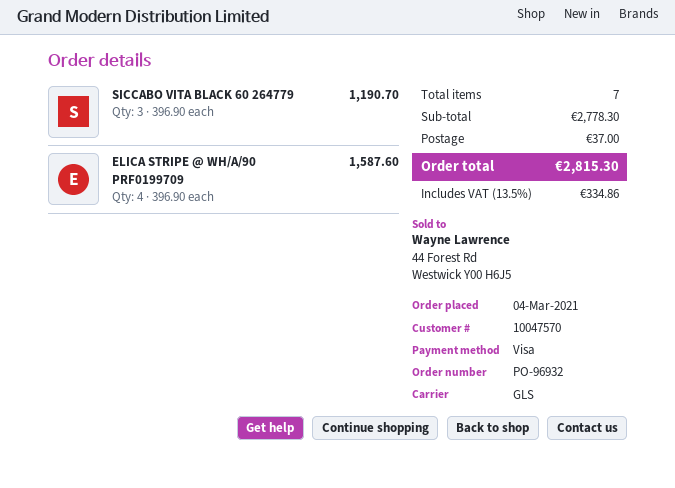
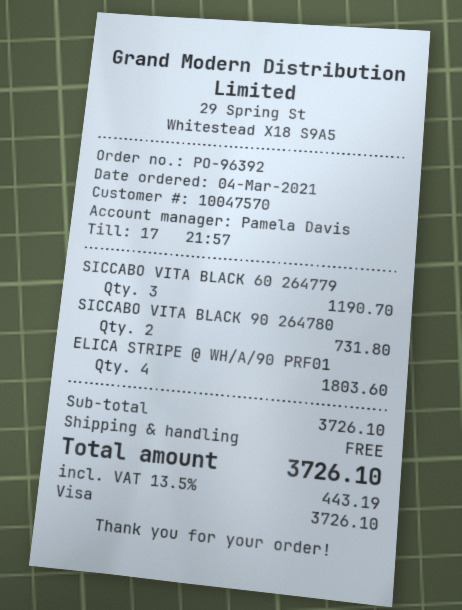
order number: PO-96932 -> PO-96392
ELICA STRIPE @ WH/A/90 PRF0199709: 4 for 1587.60 -> 4 for 1803.60
SICCABO VITA BLACK 90 264780: none -> 2 for 731.80
subtotal: 2778.30 -> 3726.10
shipping: 37.00 -> 0.00
tax: 13.5% = 334.86 -> 13.5% = 443.19
total: 2815.30 -> 3726.10

